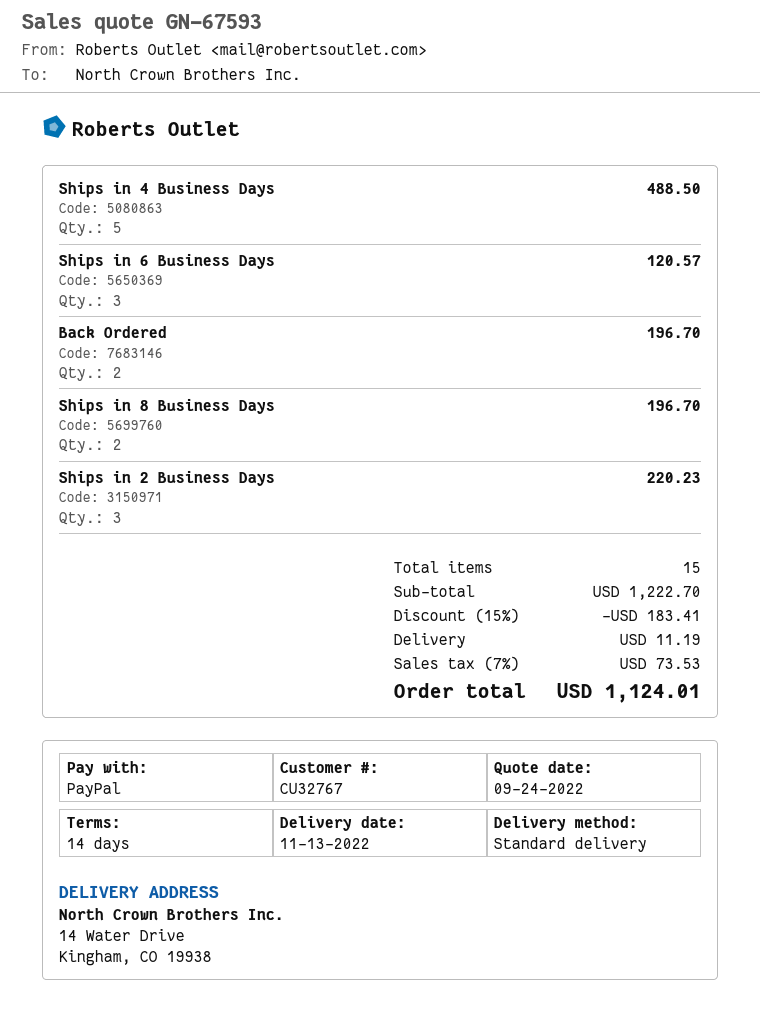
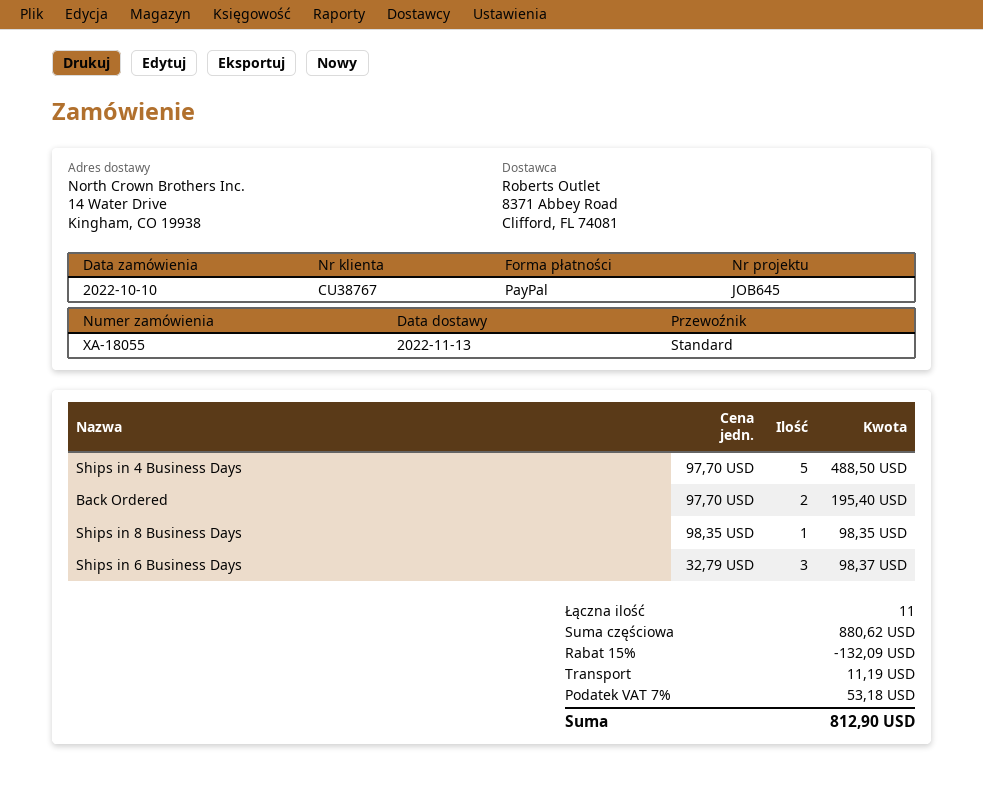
customer number: CU32767 -> CU38767
Ships in 6 Business Days: 3 for 120.57 -> 3 for 98.37
Back Ordered: 2 for 196.70 -> 2 for 195.40
Ships in 8 Business Days: 2 for 196.70 -> 1 for 98.35
Ships in 2 Business Days: 3 for 220.23 -> none
total quantity: 15 -> 11
subtotal: 1222.70 -> 880.62
discount: 15% = 183.41 -> 15% = 132.09
tax: 7% = 73.53 -> 7% = 53.18
total: 1124.01 -> 812.90

